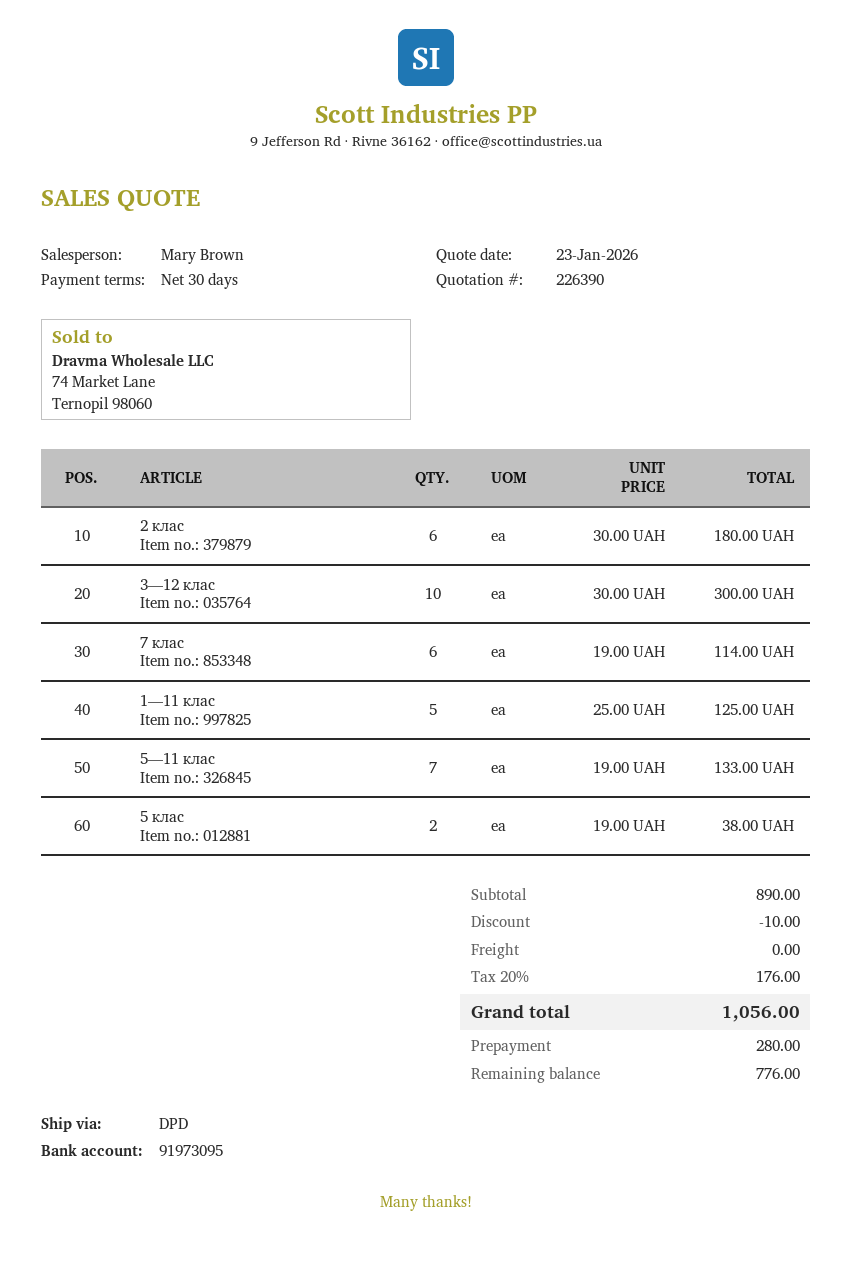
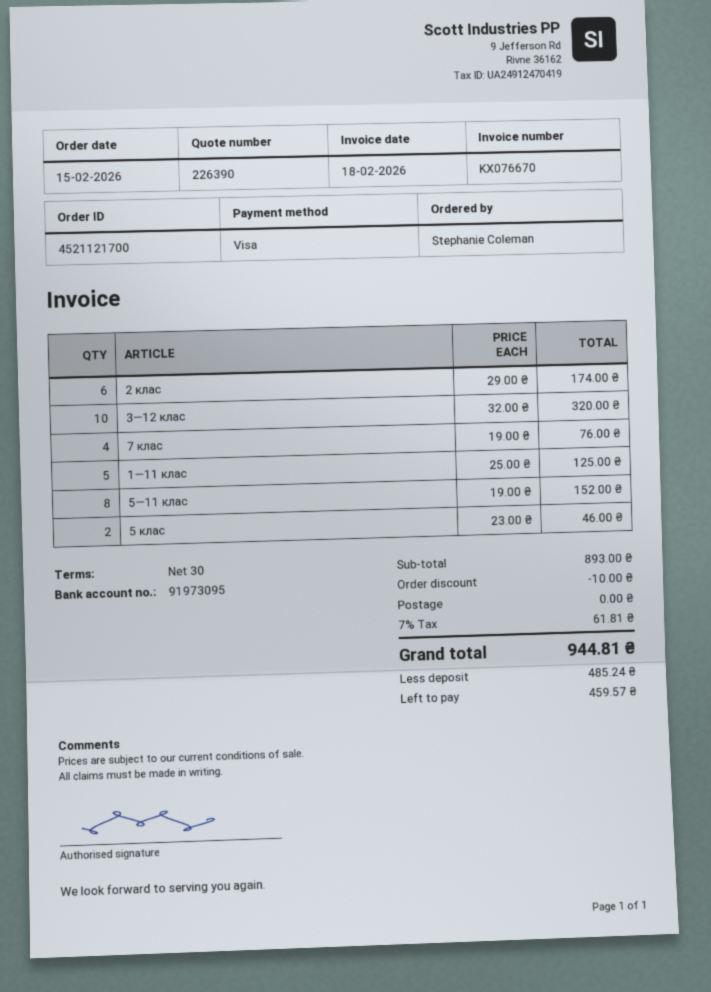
2 клас: 6 x 30.00 = 180.00 -> 6 x 29.00 = 174.00
3—12 клас: 10 x 30.00 = 300.00 -> 10 x 32.00 = 320.00
7 клас: 6 x 19.00 = 114.00 -> 4 x 19.00 = 76.00
5—11 клас: 7 x 19.00 = 133.00 -> 8 x 19.00 = 152.00
5 клас: 2 x 19.00 = 38.00 -> 2 x 23.00 = 46.00
subtotal: 890.00 -> 893.00
tax: 20% = 176.00 -> 7% = 61.81
total: 1056.00 -> 944.81
deposit: 280.00 -> 485.24
balance: 776.00 -> 459.57

